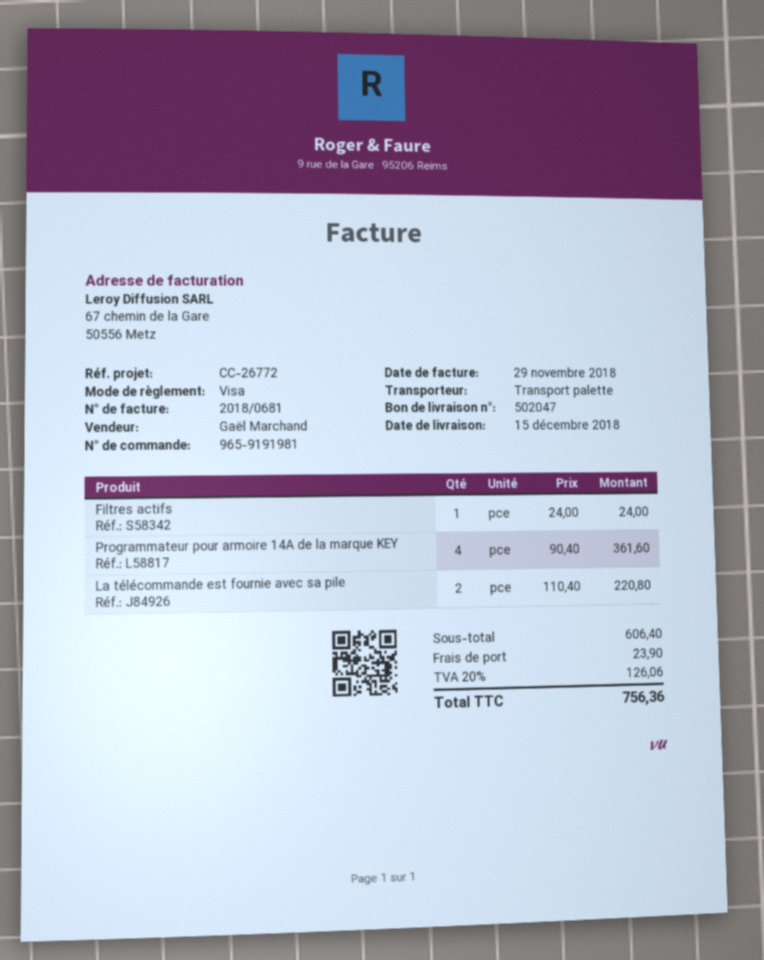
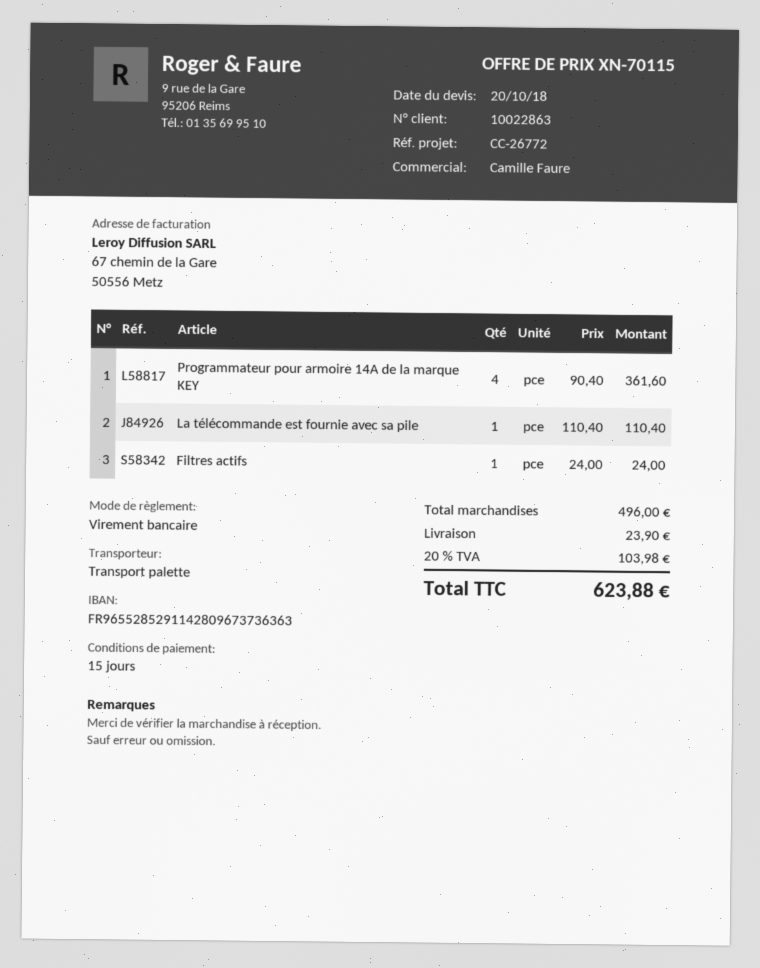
sales rep: Gaël Marchand -> Camille Faure
payment method: Visa -> bank transfer
La télécommande est fournie avec sa pile: 2 x 110.40 = 220.80 -> 1 x 110.40 = 110.40
subtotal: 606.40 -> 496.00
tax: 20% = 126.06 -> 20% = 103.98
total: 756.36 -> 623.88

